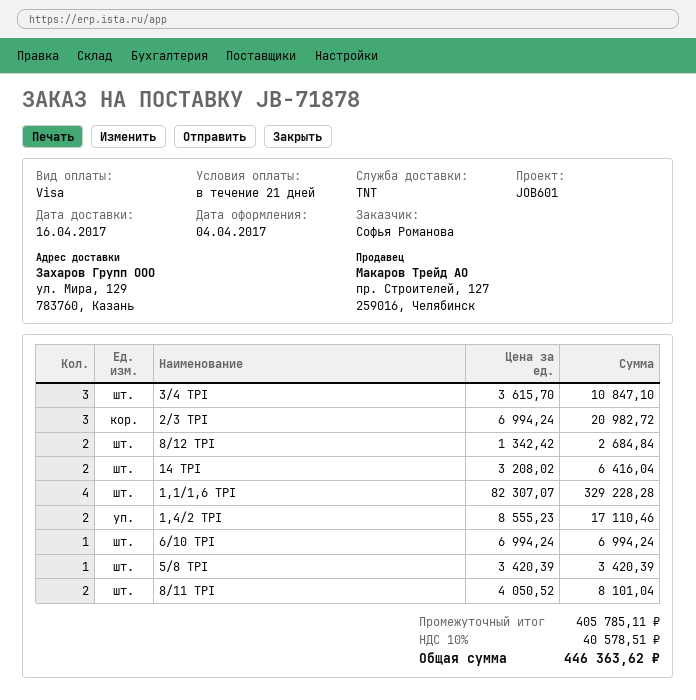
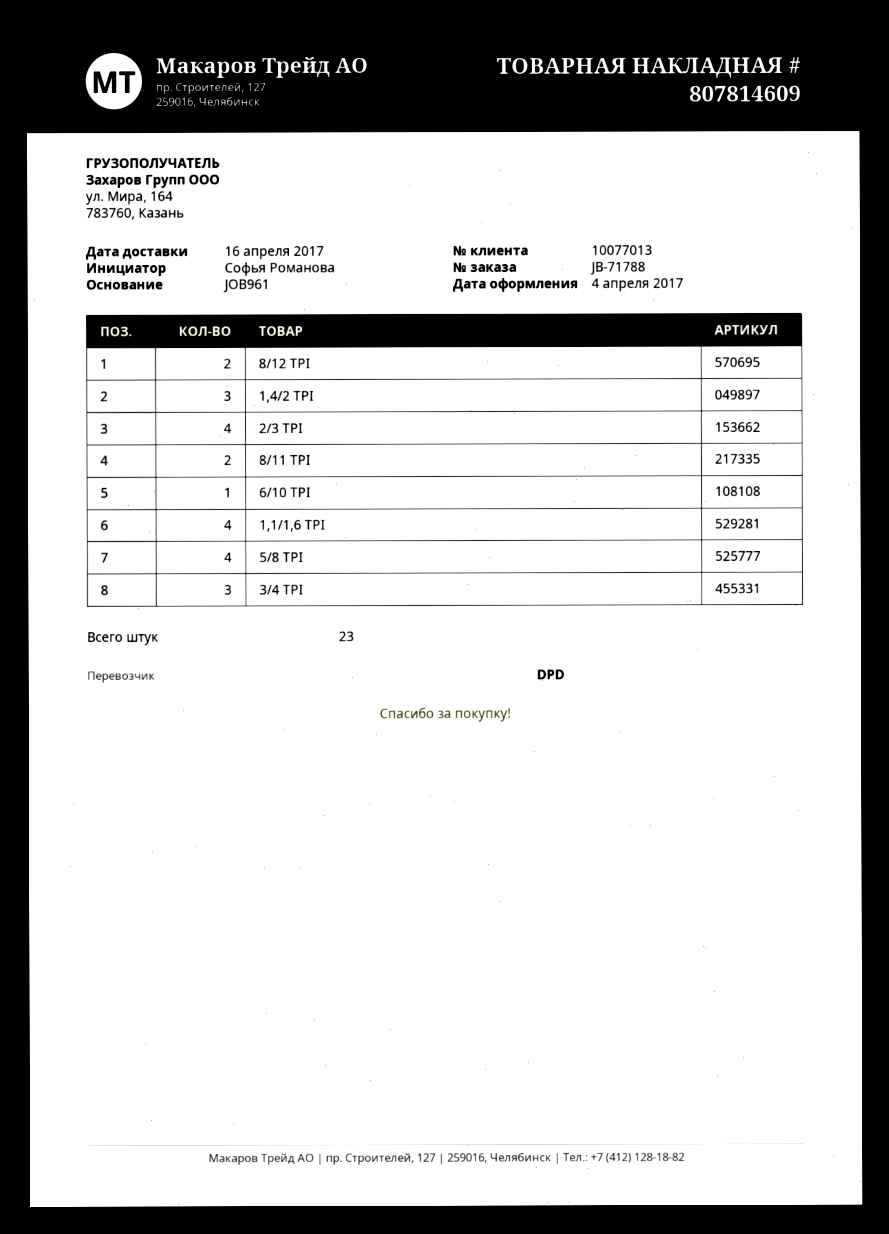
order number: JB-71878 -> JB-71788
reference: JOB601 -> JOB961
shipping method: TNT -> DPD
ship to: ул. Мира, 129, 783760, Казань -> ул. Мира, 164, 783760, Казань
2/3 TPI: 3 -> 4
14 TPI: 2 -> none
1,4/2 TPI: 2 -> 3
5/8 TPI: 1 -> 4

